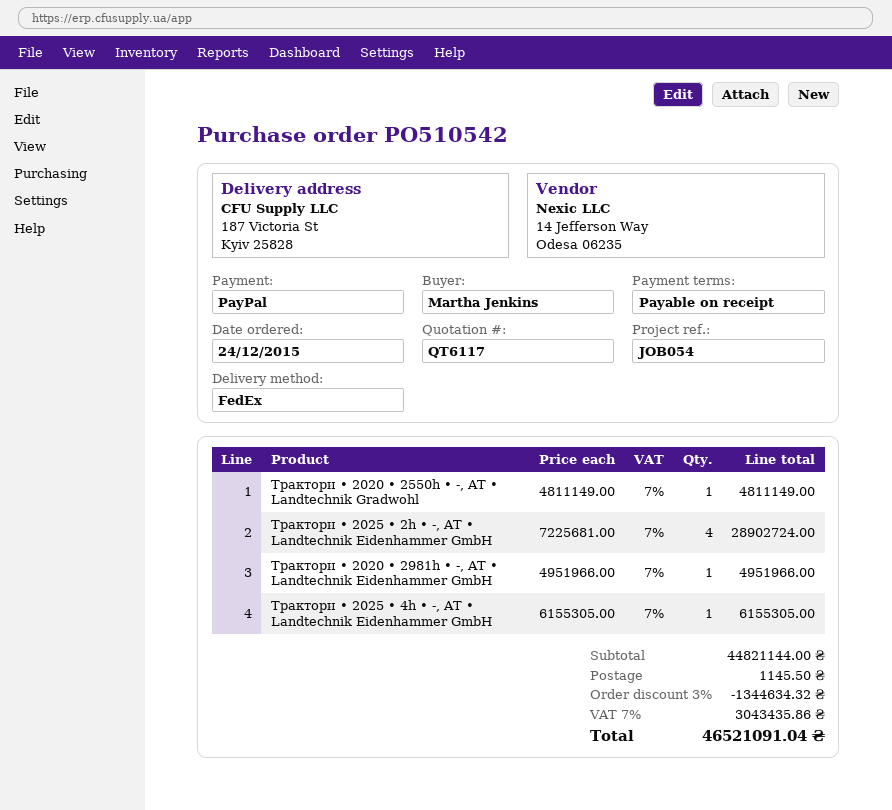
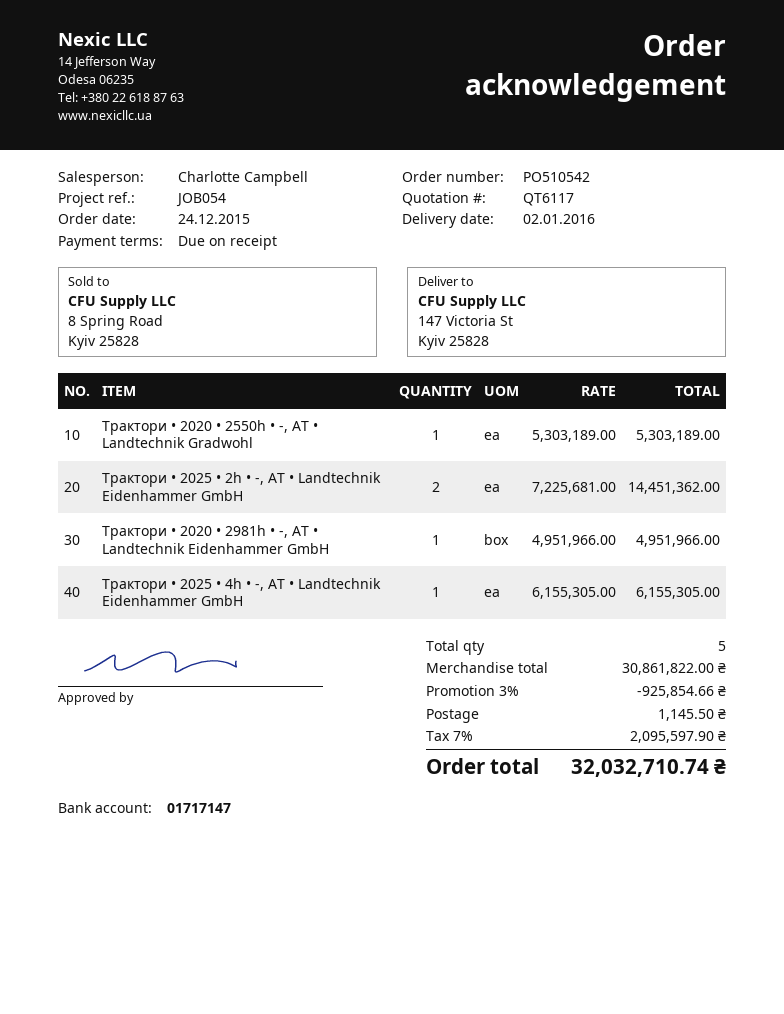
ship to: 187 Victoria St, Kyiv 25828 -> 147 Victoria St, Kyiv 25828
Трактори • 2020 • 2550h • -, AT • Landtechnik Gradwohl: 1 x 4811149.00 = 4811149.00 -> 1 x 5303189.00 = 5303189.00
Трактори • 2025 • 2h • -, AT • Landtechnik Eidenhammer GmbH: 4 x 7225681.00 = 28902724.00 -> 2 x 7225681.00 = 14451362.00
subtotal: 44821144.00 -> 30861822.00
discount: 3% = 1344634.32 -> 3% = 925854.66
tax: 7% = 3043435.86 -> 7% = 2095597.90
total: 46521091.04 -> 32032710.74

